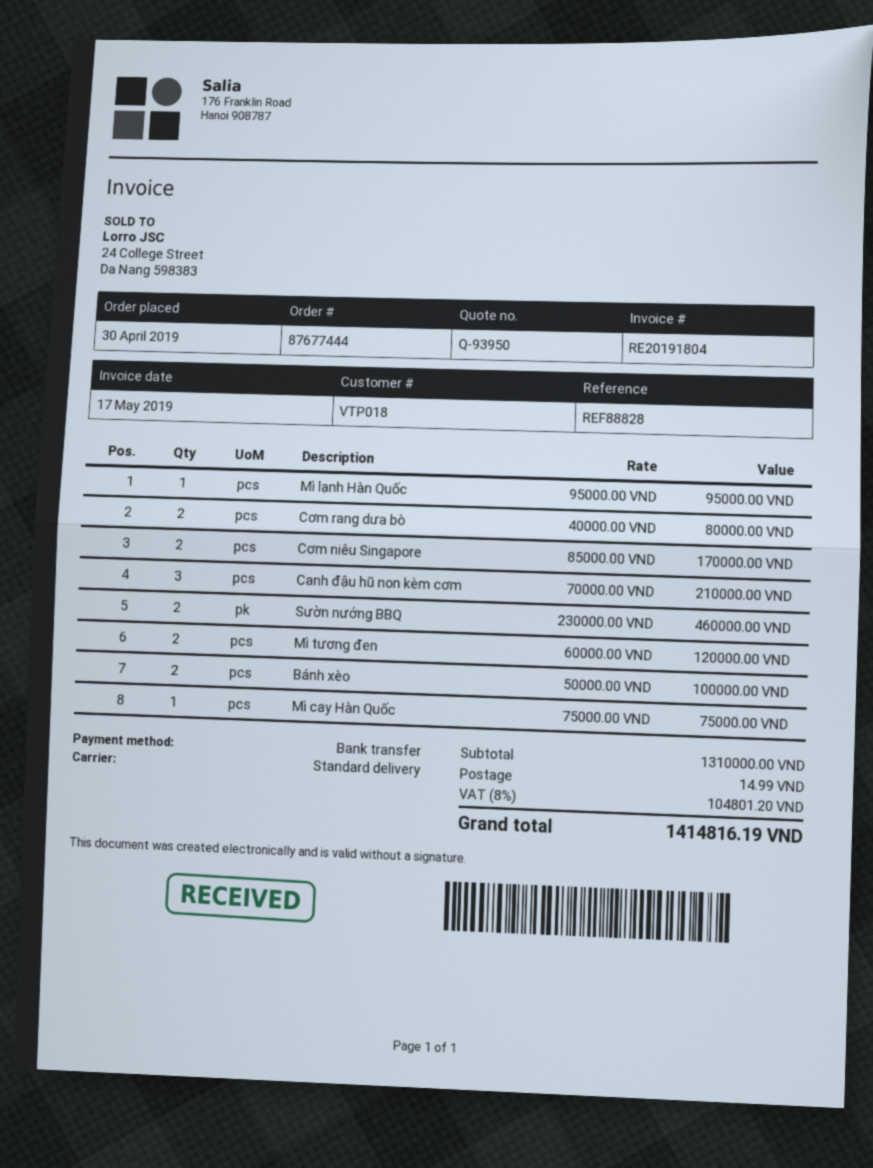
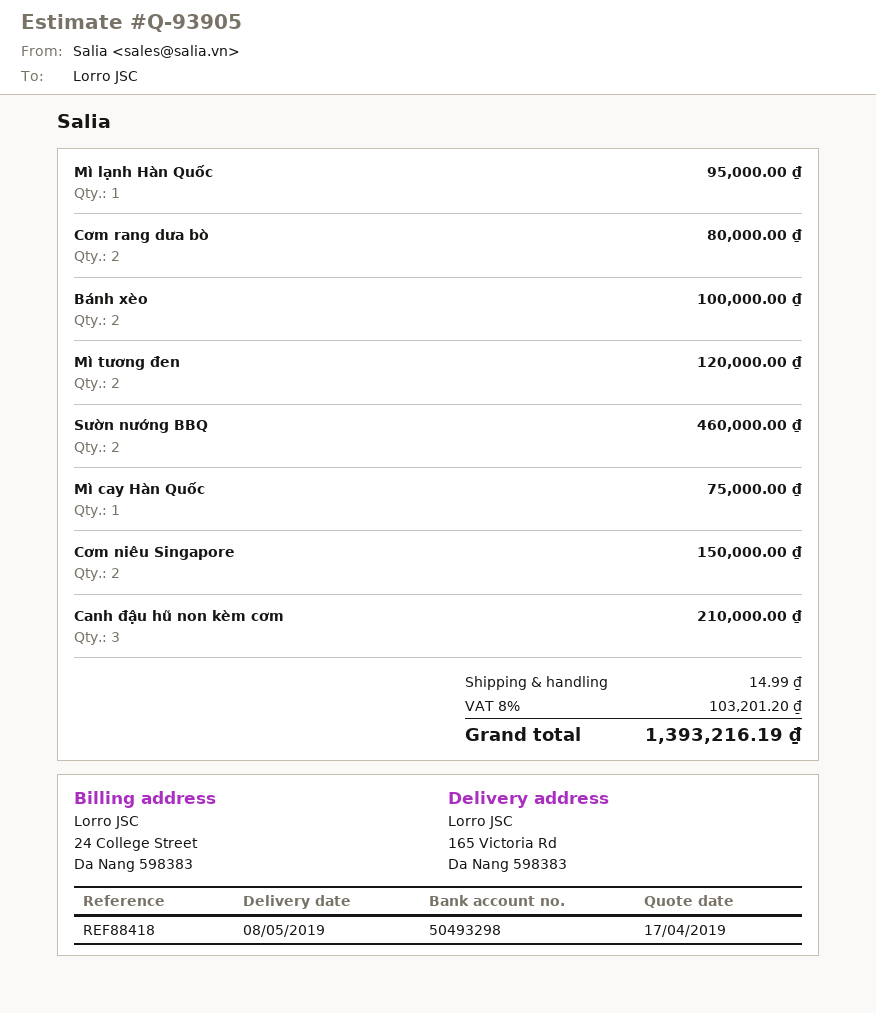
quote number: Q-93950 -> Q-93905
reference: REF88828 -> REF88418
Cơm niêu Singapore: 2 for 170000.00 -> 2 for 150000.00
tax: 8% = 104801.20 -> 8% = 103201.20
total: 1414816.19 -> 1393216.19

